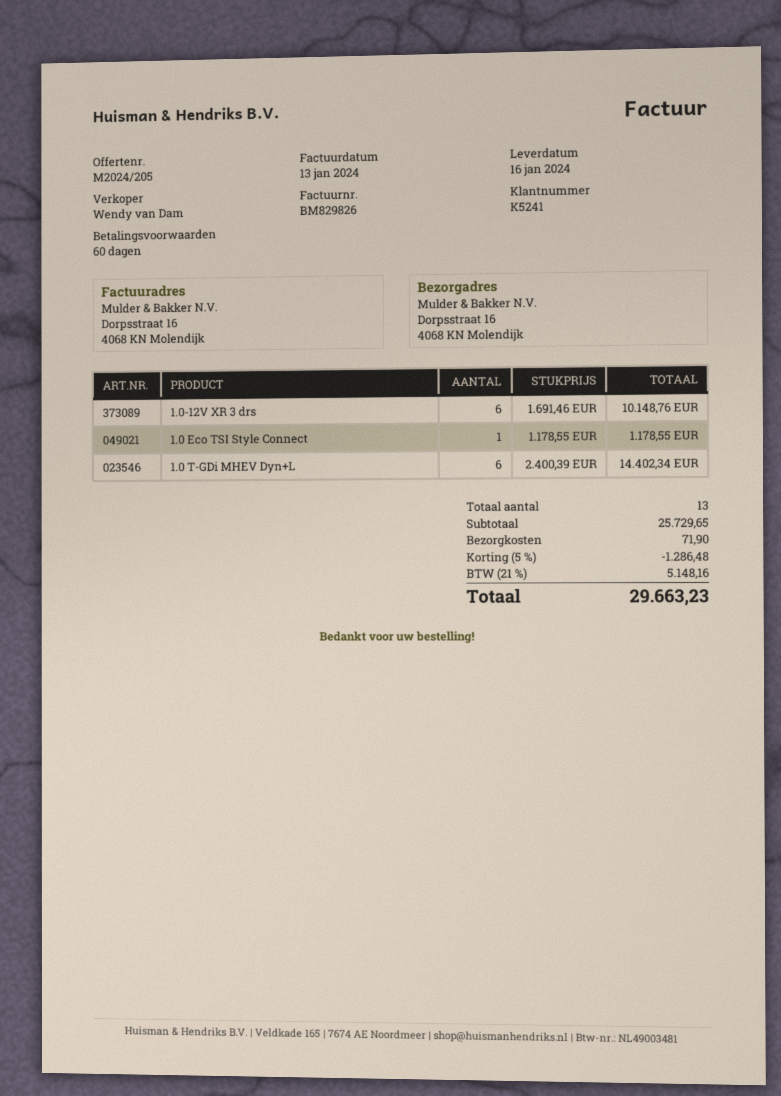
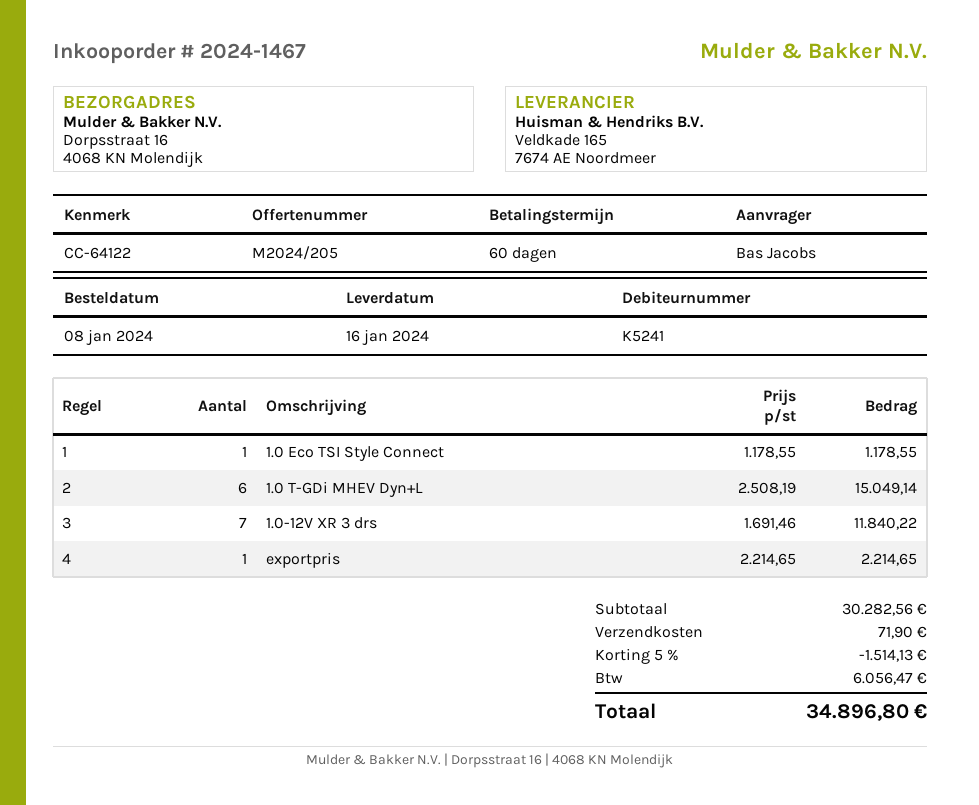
1.0-12V XR 3 drs: 6 x 1691.46 = 10148.76 -> 7 x 1691.46 = 11840.22
1.0 T-GDi MHEV Dyn+L: 6 x 2400.39 = 14402.34 -> 6 x 2508.19 = 15049.14
exportpris: none -> 1 x 2214.65 = 2214.65
subtotal: 25729.65 -> 30282.56
discount: 5% = 1286.48 -> 5% = 1514.13
tax: 5148.16 -> 6056.47
total: 29663.23 -> 34896.80

